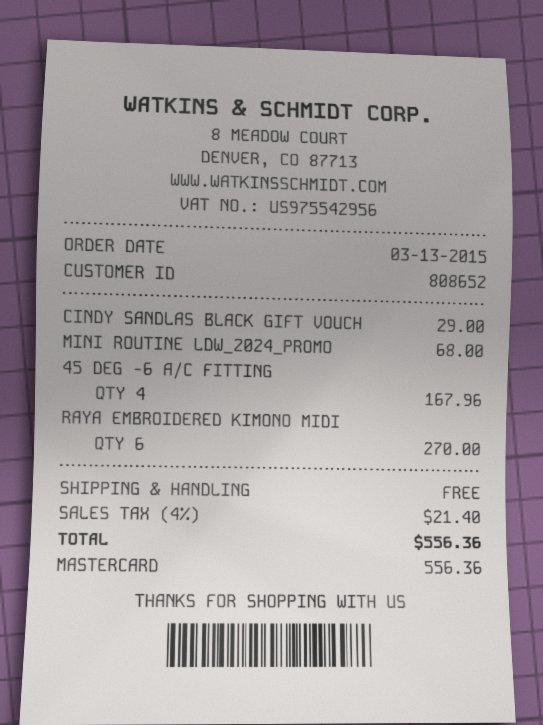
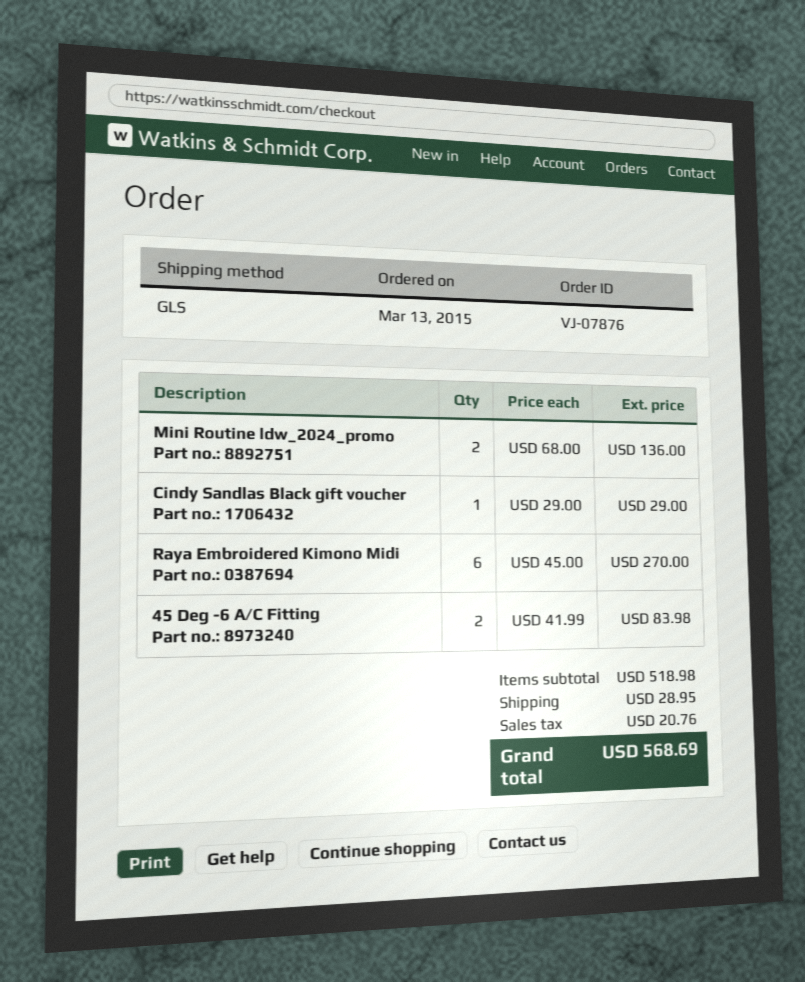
MINI ROUTINE LDW_2024_PROMO: 1 for 68.00 -> 2 for 136.00
45 DEG -6 A/C FITTING: 4 for 167.96 -> 2 for 83.98
shipping: 0.00 -> 28.95
tax: 21.40 -> 20.76
total: 556.36 -> 568.69

